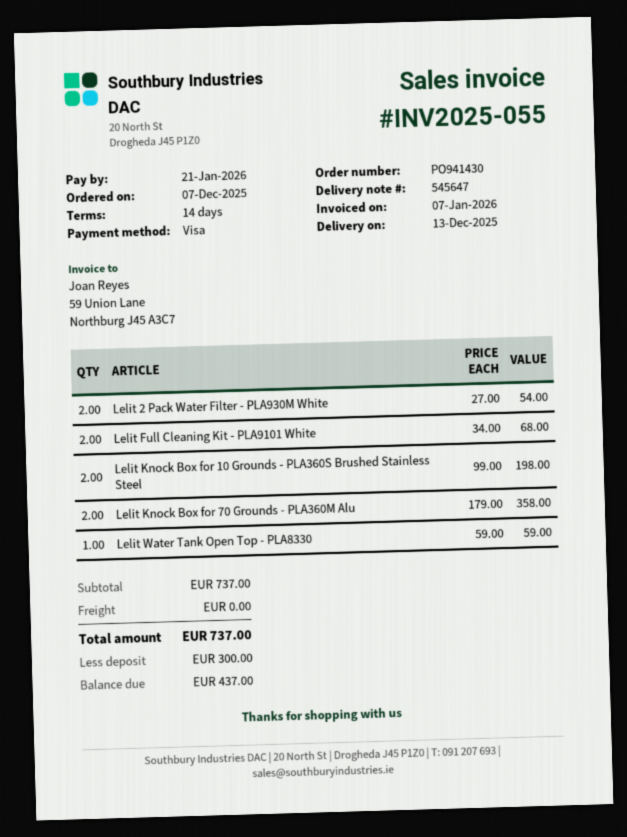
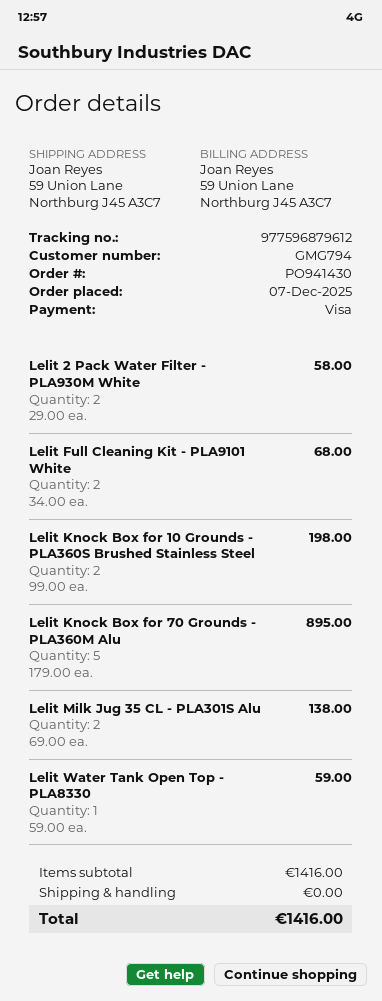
Lelit 2 Pack Water Filter - PLA930M White: 2 x 27.00 = 54.00 -> 2 x 29.00 = 58.00
Lelit Knock Box for 70 Grounds - PLA360M Alu: 2 x 179.00 = 358.00 -> 5 x 179.00 = 895.00
Lelit Milk Jug 35 CL - PLA301S Alu: none -> 2 x 69.00 = 138.00
subtotal: 737.00 -> 1416.00
total: 737.00 -> 1416.00

